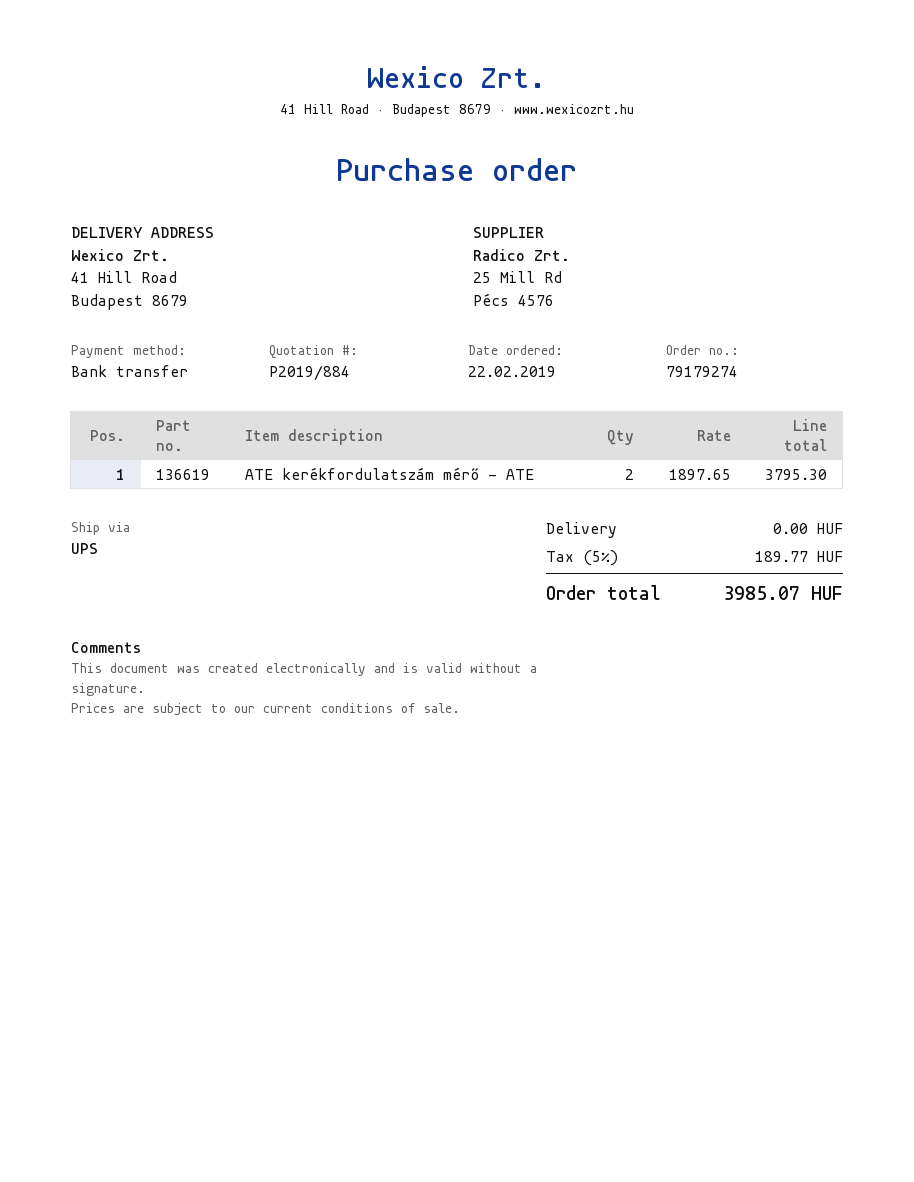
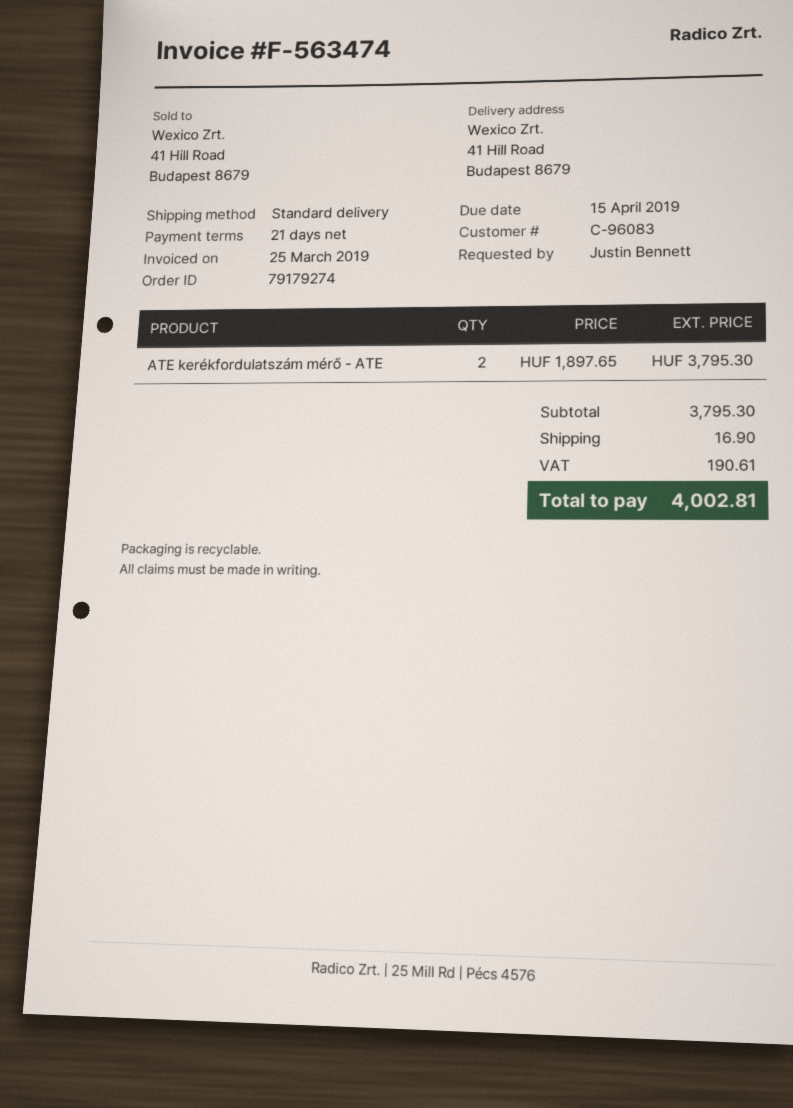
shipping method: UPS -> standard
shipping: 0.00 -> 16.90
tax: 189.77 -> 190.61
total: 3985.07 -> 4002.81

